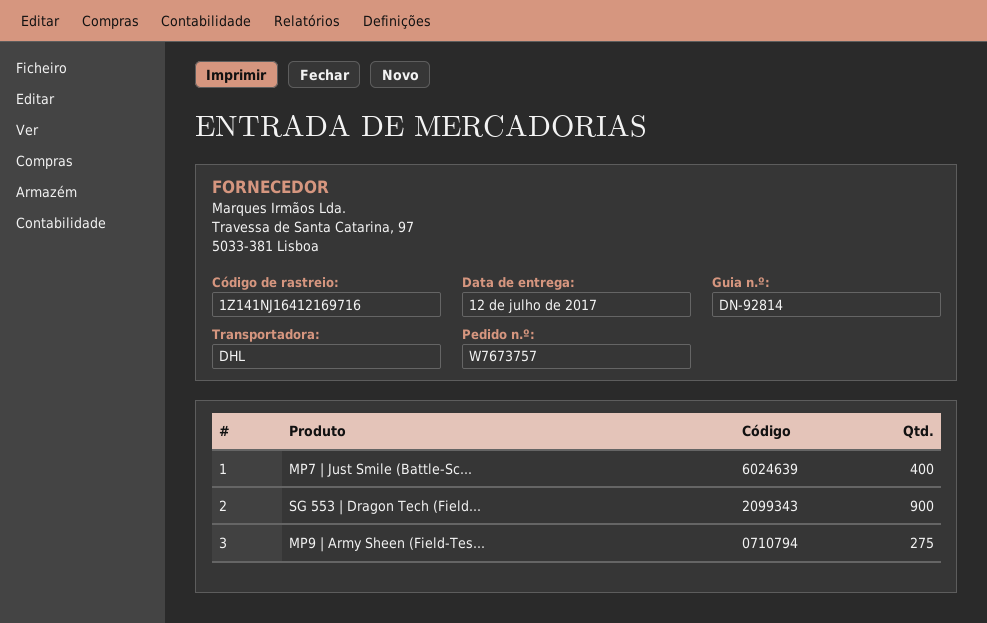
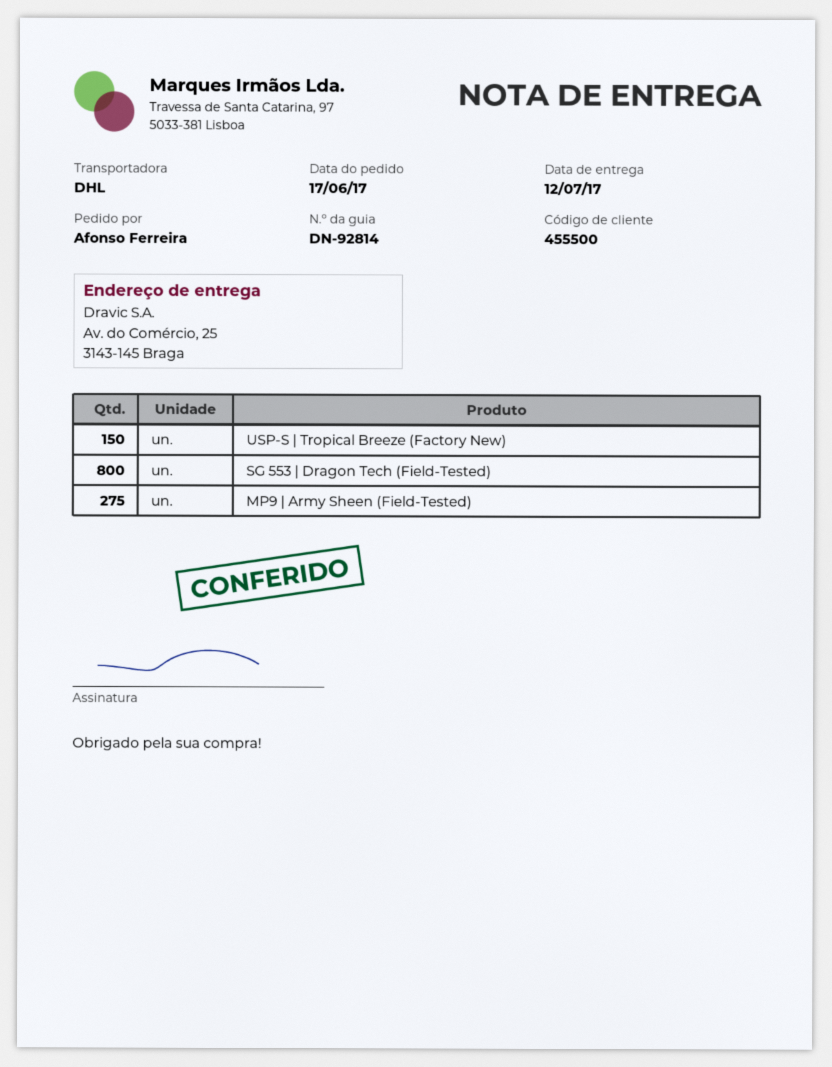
MP7 | Just Smile (Battle-Sc...: 400 -> none
SG 553 | Dragon Tech (Field...: 900 -> 800
USP-S | Tropical Breeze (Factory New): none -> 150

